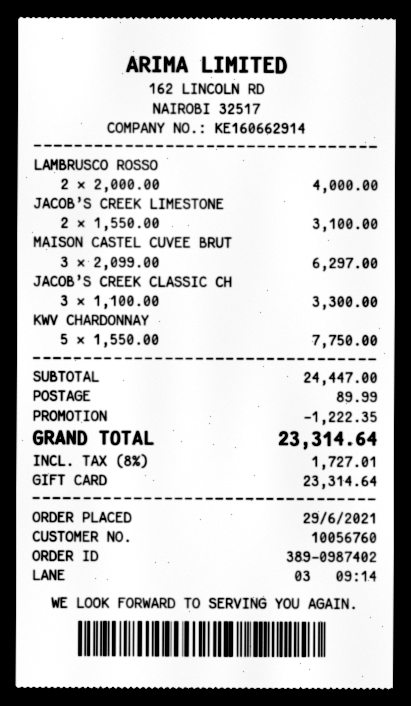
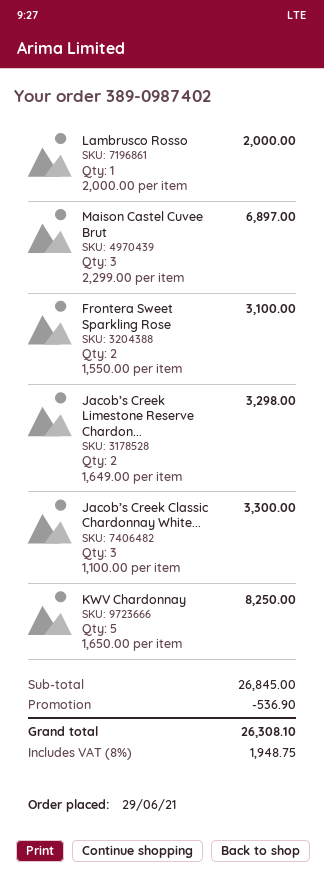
LAMBRUSCO ROSSO: 2 x 2000.00 = 4000.00 -> 1 x 2000.00 = 2000.00
JACOB’S CREEK LIMESTONE: 2 x 1550.00 = 3100.00 -> 2 x 1649.00 = 3298.00
MAISON CASTEL CUVEE BRUT: 3 x 2099.00 = 6297.00 -> 3 x 2299.00 = 6897.00
KWV CHARDONNAY: 5 x 1550.00 = 7750.00 -> 5 x 1650.00 = 8250.00
Frontera Sweet Sparkling Rose: none -> 2 x 1550.00 = 3100.00
subtotal: 24447.00 -> 26845.00
discount: 1222.35 -> 536.90
shipping: 89.99 -> none
tax: 8% = 1727.01 -> 8% = 1948.75
total: 23314.64 -> 26308.10

